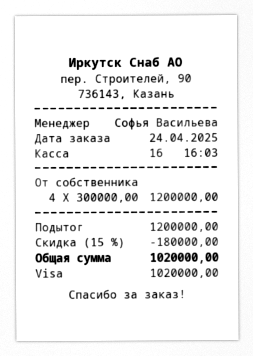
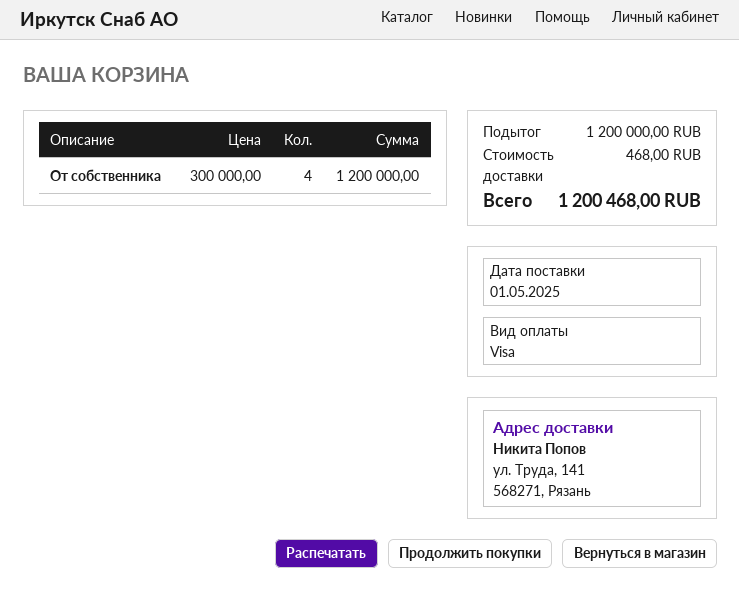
discount: 15% = 180000.00 -> none
shipping: none -> 468.00
total: 1020000.00 -> 1200468.00

